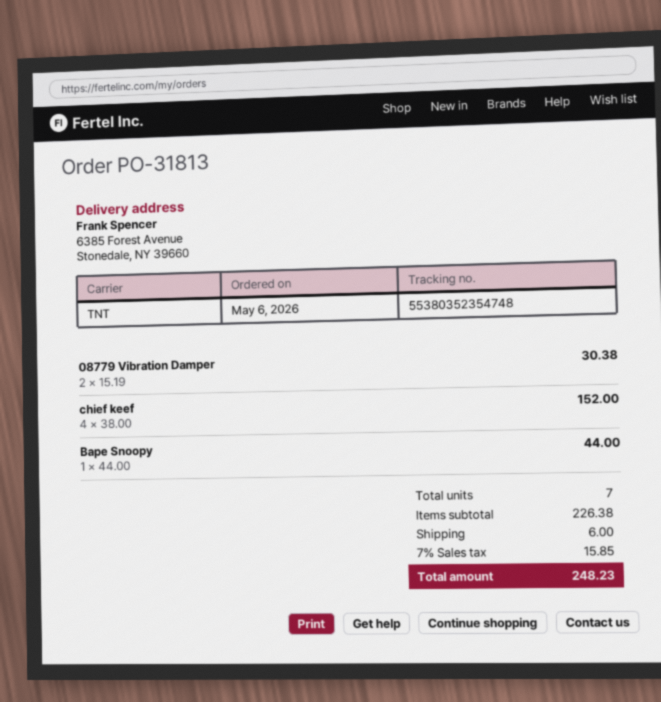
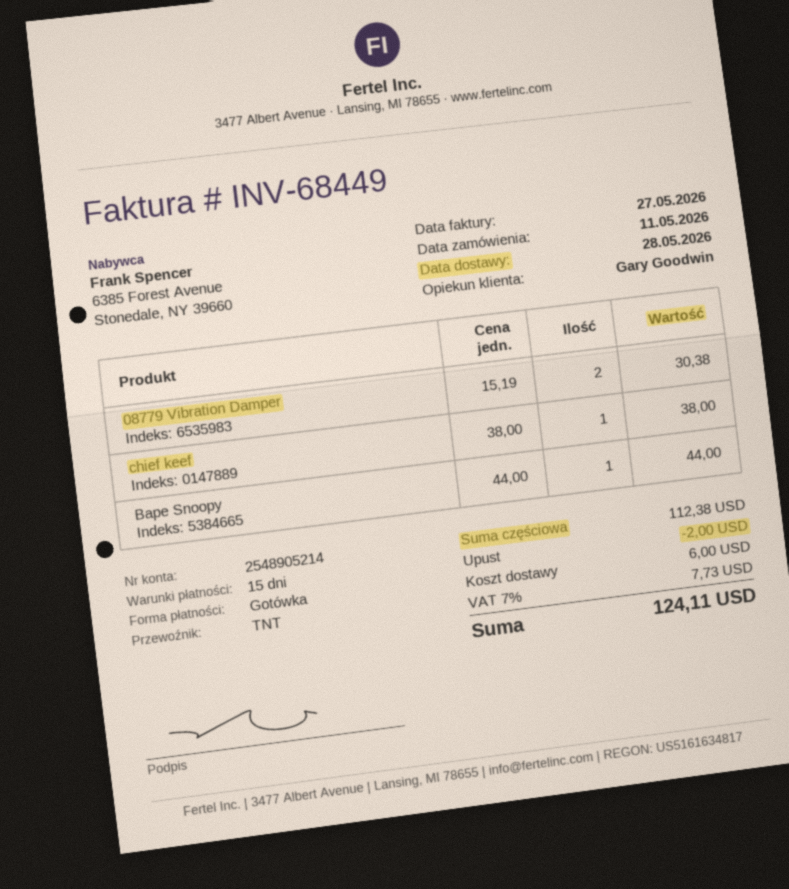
order date: 2026-05-06 -> 2026-05-11
chief keef: 4 x 38.00 = 152.00 -> 1 x 38.00 = 38.00
subtotal: 226.38 -> 112.38
discount: none -> 2.00
tax: 7% = 15.85 -> 7% = 7.73
total: 248.23 -> 124.11

